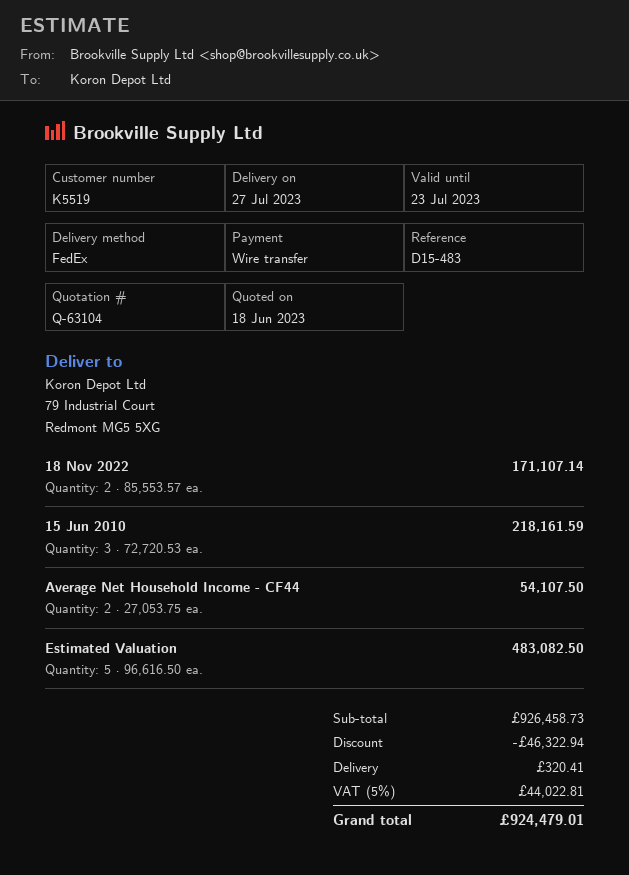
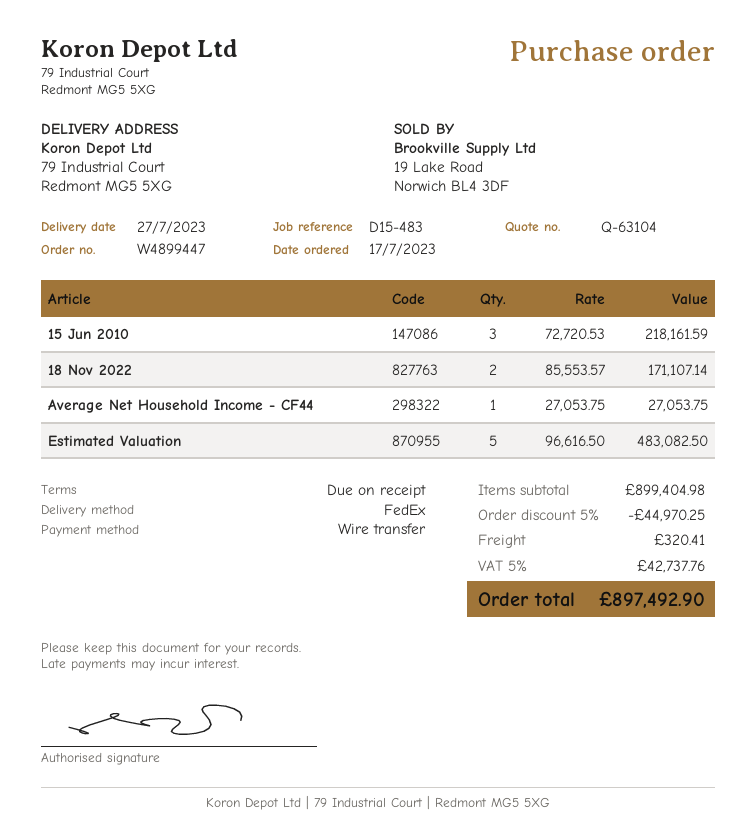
Average Net Household Income - CF44: 2 x 27053.75 = 54107.50 -> 1 x 27053.75 = 27053.75
subtotal: 926458.73 -> 899404.98
discount: 46322.94 -> 44970.25
tax: 5% = 44022.81 -> 5% = 42737.76
total: 924479.01 -> 897492.90

